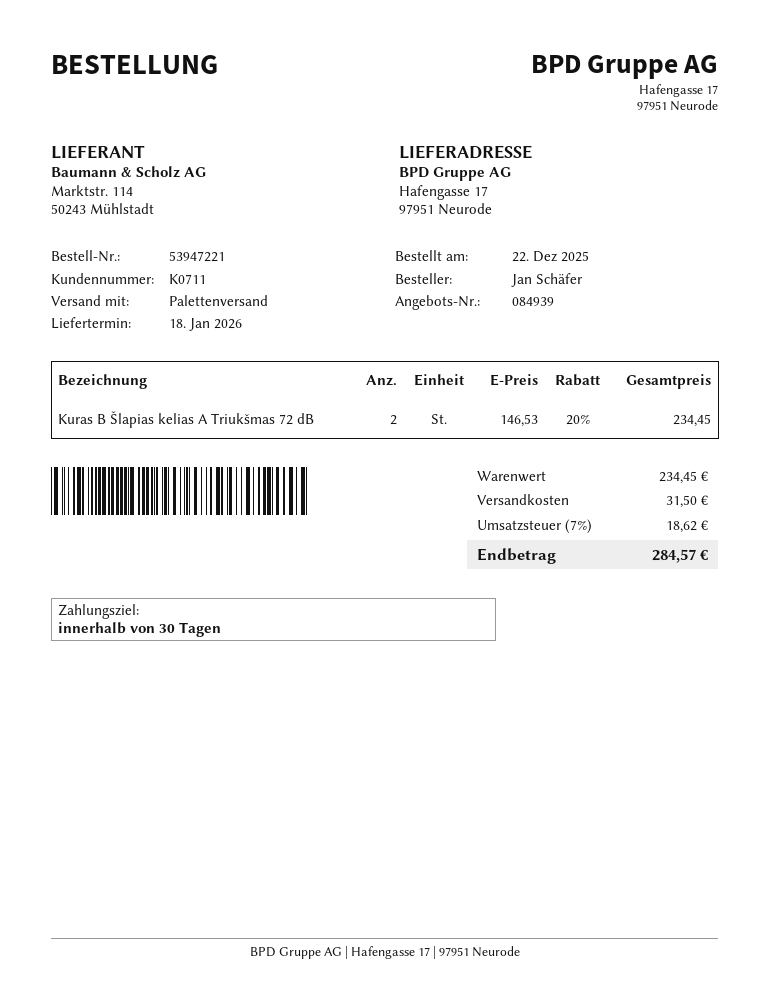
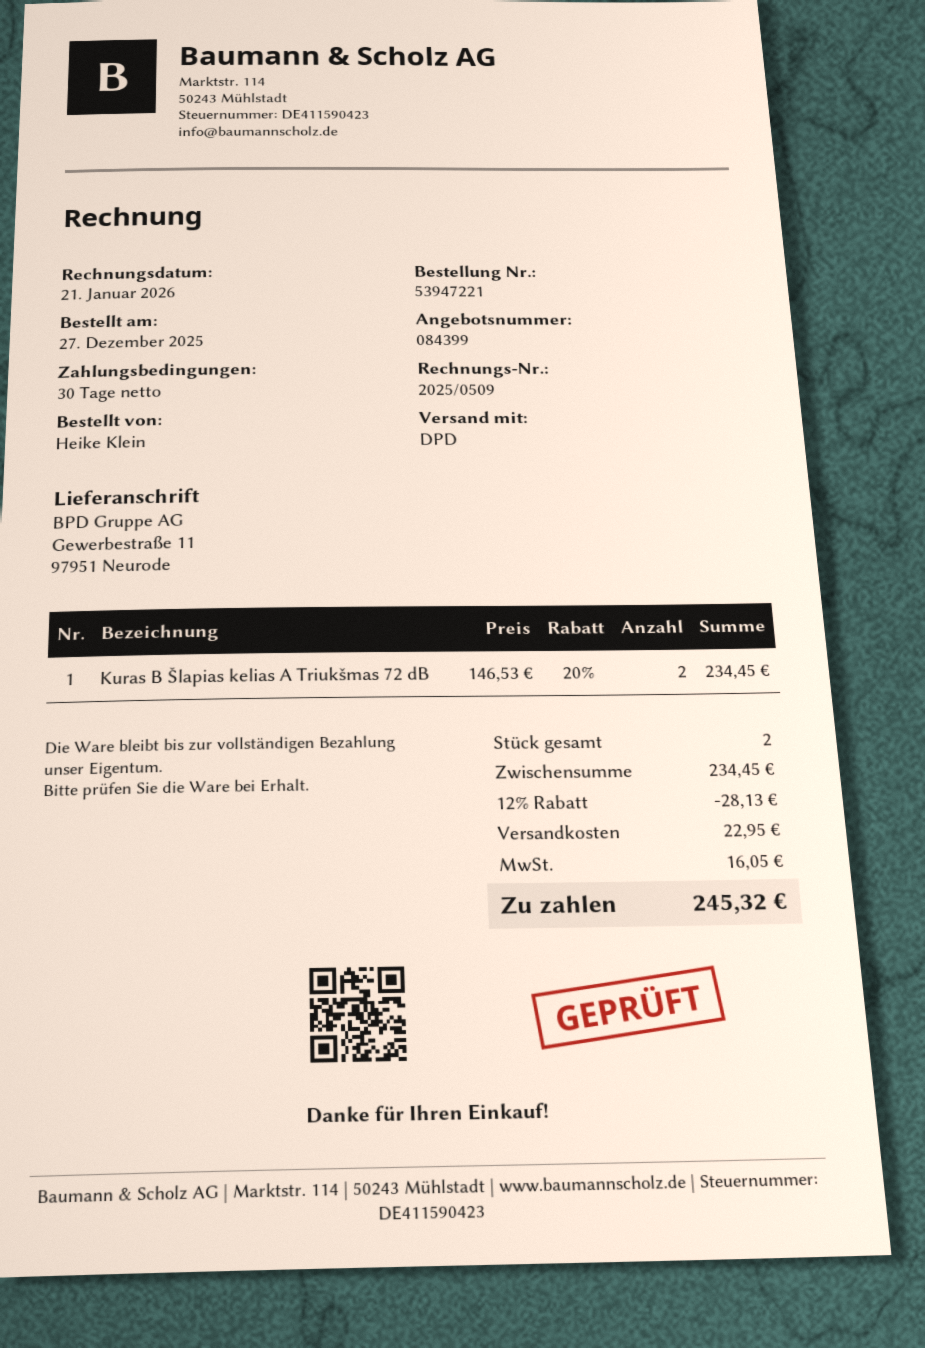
quote number: 084939 -> 084399
order date: 2025-12-22 -> 2025-12-27
ordered by: Jan Schäfer -> Heike Klein
shipping method: pallet freight -> DPD
ship to: Hafengasse 17, 97951 Neurode -> Gewerbestraße 11, 97951 Neurode
discount: none -> 12% = 28.13
shipping: 31.50 -> 22.95
tax: 18.62 -> 16.05
total: 284.57 -> 245.32

